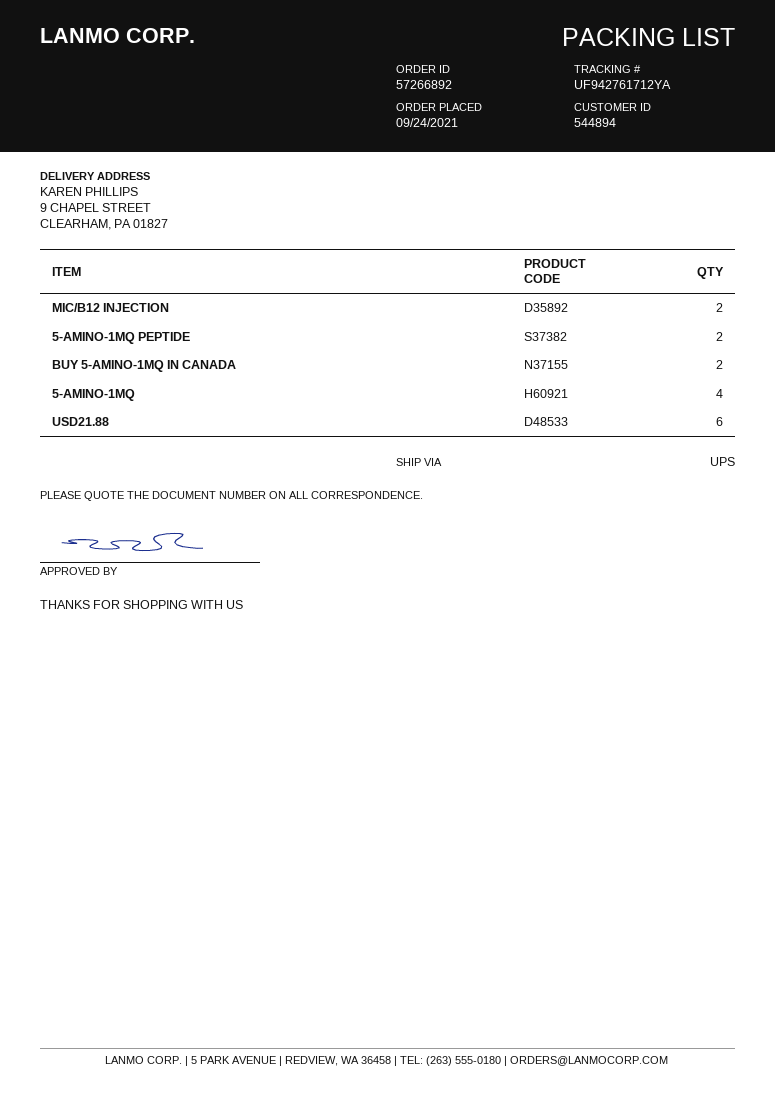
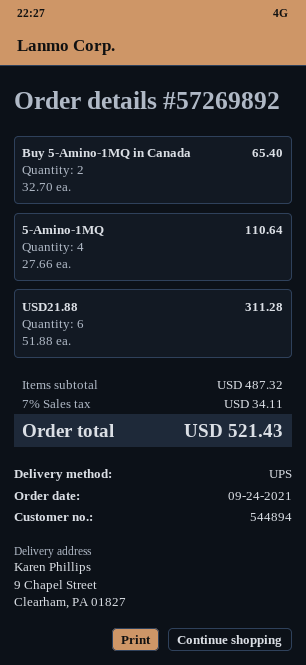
order number: 57266892 -> 57269892
MIC/B12 INJECTION: 2 -> none
5-AMINO-1MQ PEPTIDE: 2 -> none

